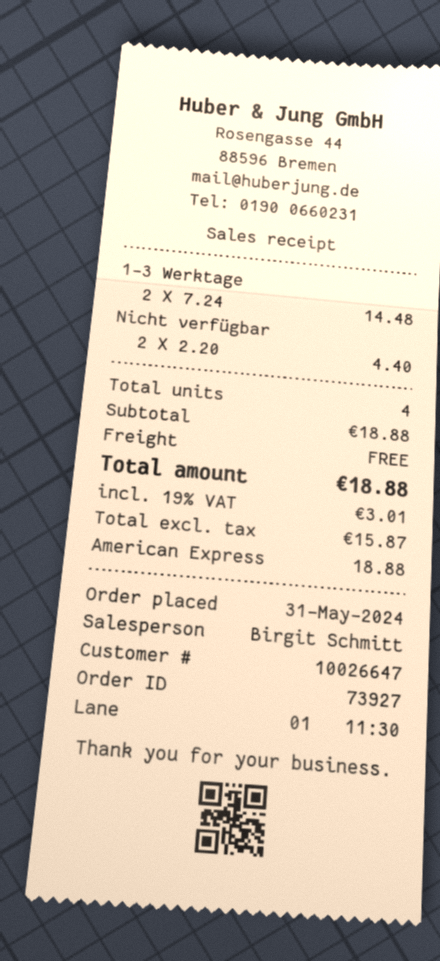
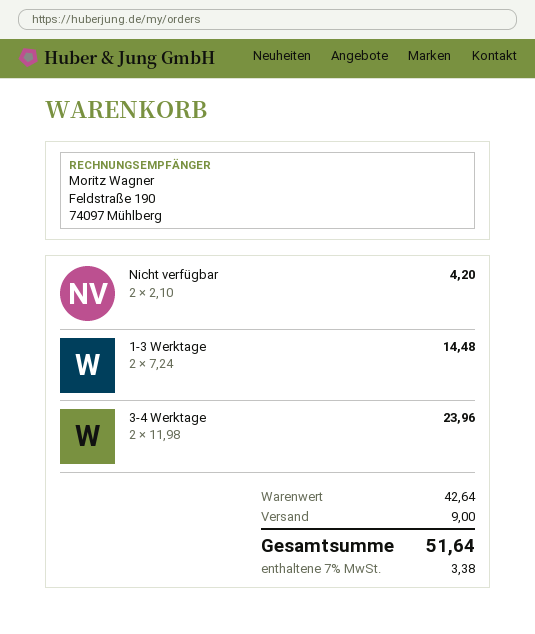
Nicht verfügbar: 2 x 2.20 = 4.40 -> 2 x 2.10 = 4.20
3-4 Werktage: none -> 2 x 11.98 = 23.96
subtotal: 18.88 -> 42.64
shipping: 0.00 -> 9.00
tax: 19% = 3.01 -> 7% = 3.38
total: 18.88 -> 51.64

